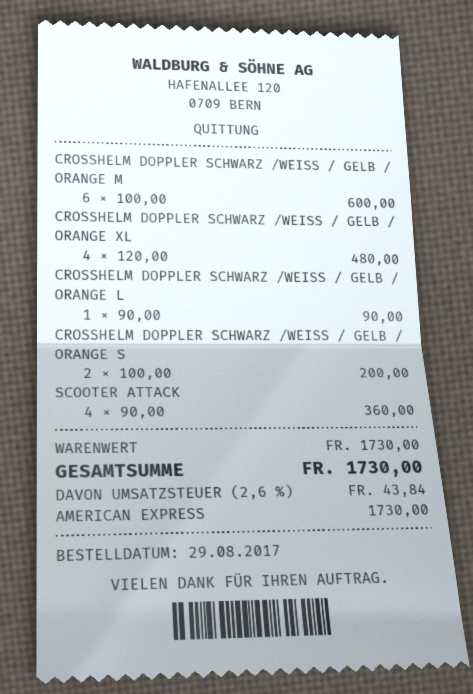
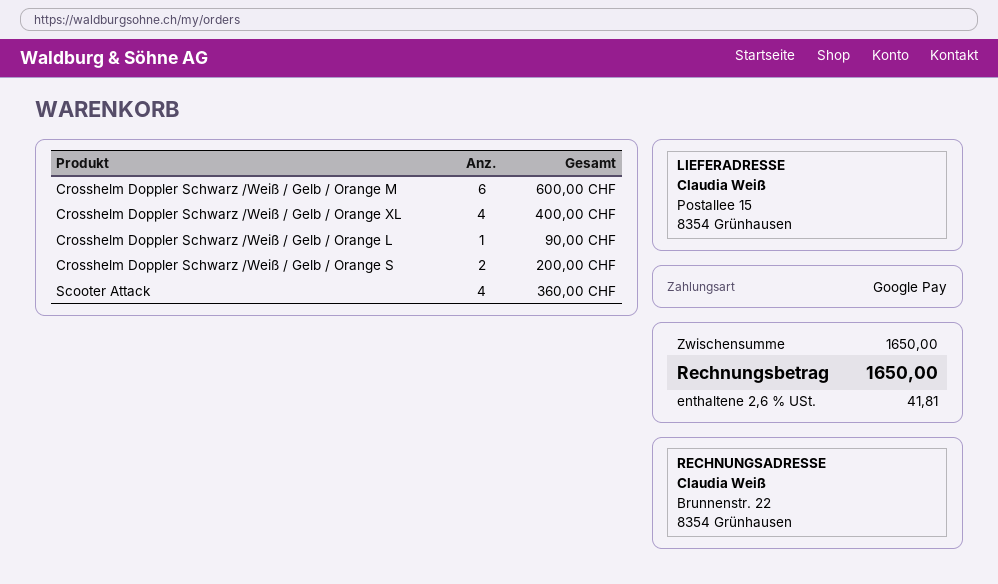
payment method: American Express -> Google Pay
CROSSHELM DOPPLER SCHWARZ /WEISS / GELB / ORANGE XL: 4 for 480.00 -> 4 for 400.00
subtotal: 1730.00 -> 1650.00
tax: 2.6% = 43.84 -> 2.6% = 41.81
total: 1730.00 -> 1650.00

